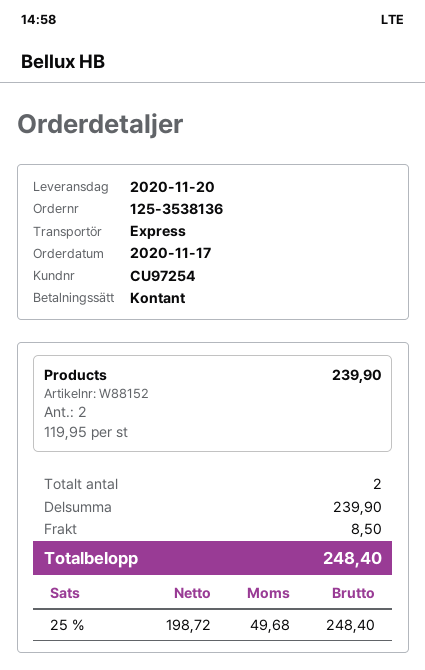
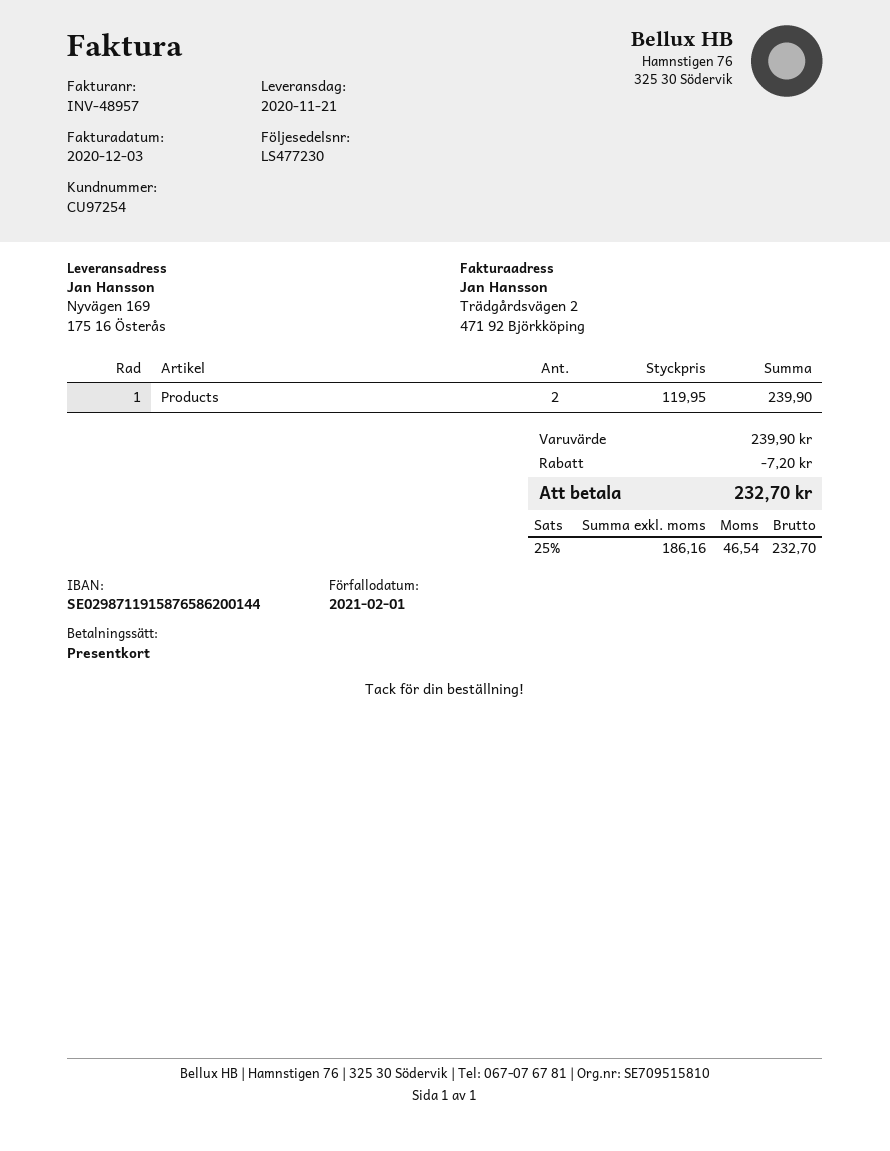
delivery date: 2020-11-20 -> 2020-11-21
payment method: cash -> gift card
discount: none -> 7.20
shipping: 8.50 -> none
net: 198.72 -> 186.16
tax: 25% = 49.68 -> 25% = 46.54
total: 248.40 -> 232.70

